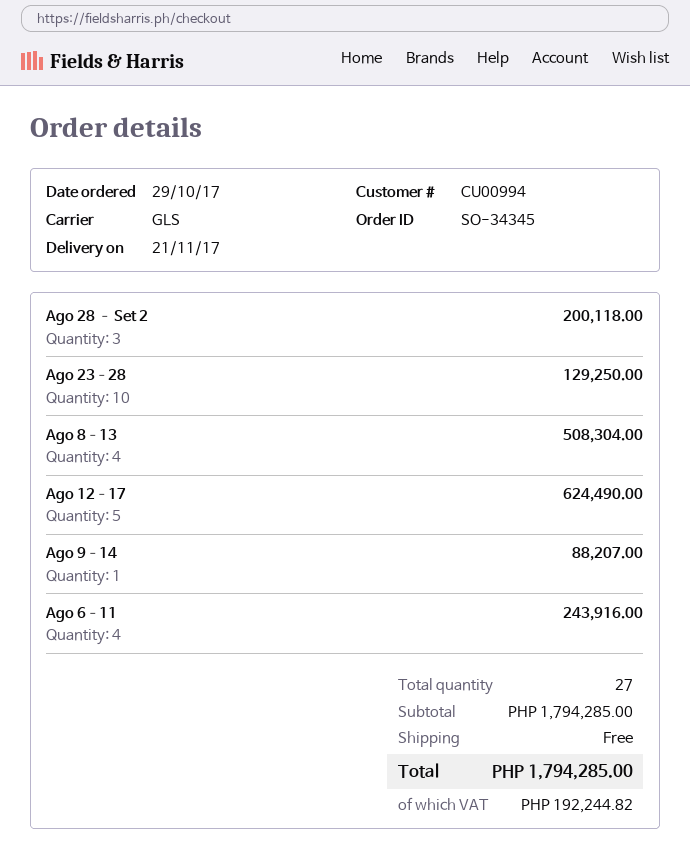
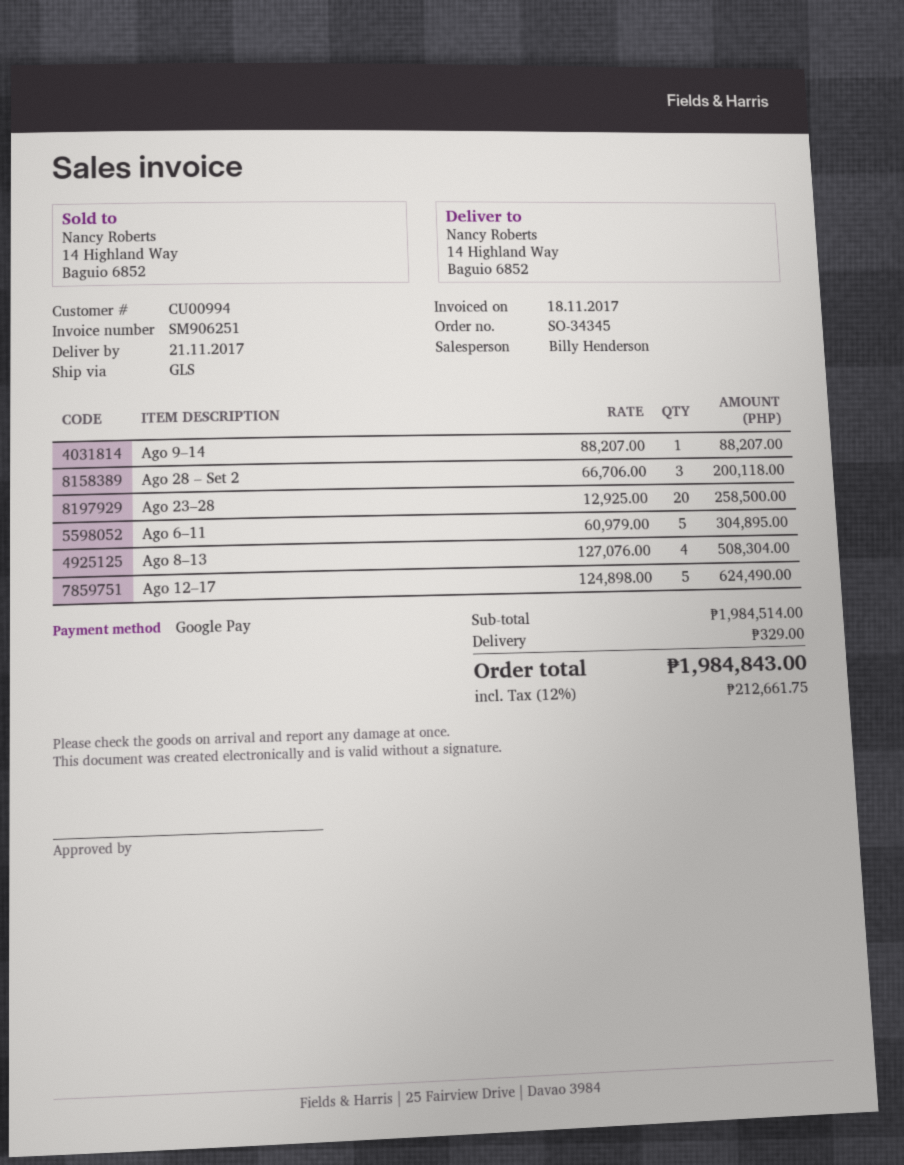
Ago 23–28: 10 for 129250.00 -> 20 for 258500.00
Ago 6–11: 4 for 243916.00 -> 5 for 304895.00
subtotal: 1794285.00 -> 1984514.00
shipping: 0.00 -> 329.00
tax: 192244.82 -> 212661.75
total: 1794285.00 -> 1984843.00

